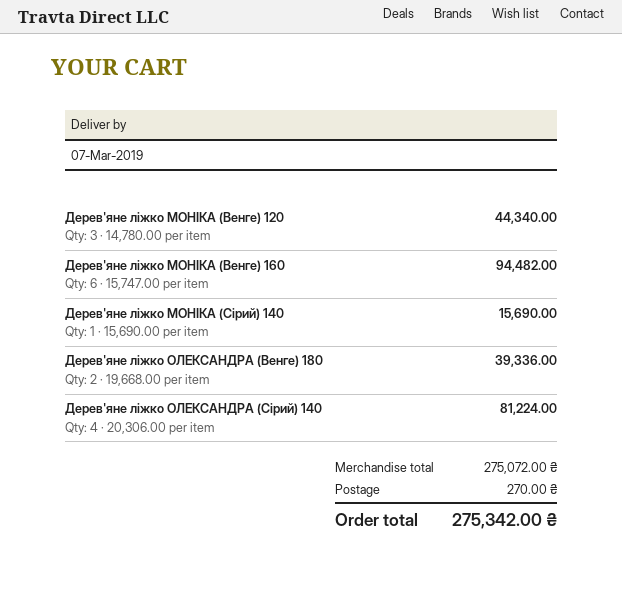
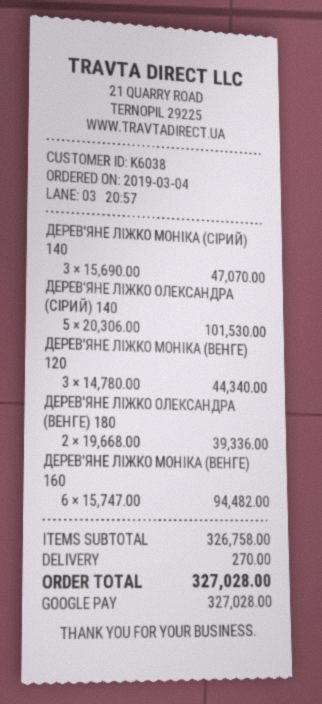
Дерев'яне ліжко МОНІКА (Сірий) 140: 1 x 15690.00 = 15690.00 -> 3 x 15690.00 = 47070.00
Дерев'яне ліжко ОЛЕКСАНДРА (Сірий) 140: 4 x 20306.00 = 81224.00 -> 5 x 20306.00 = 101530.00
subtotal: 275072.00 -> 326758.00
total: 275342.00 -> 327028.00

